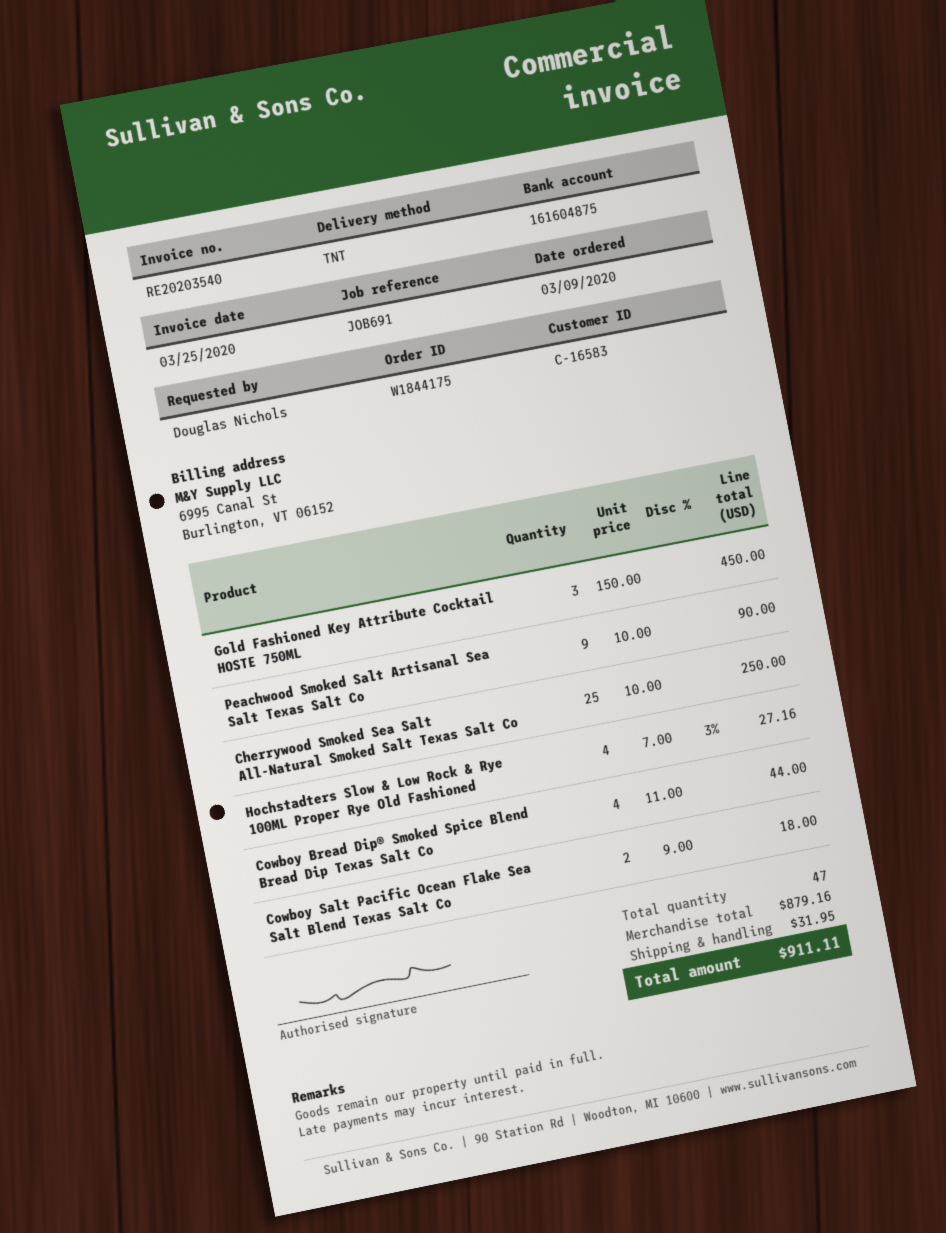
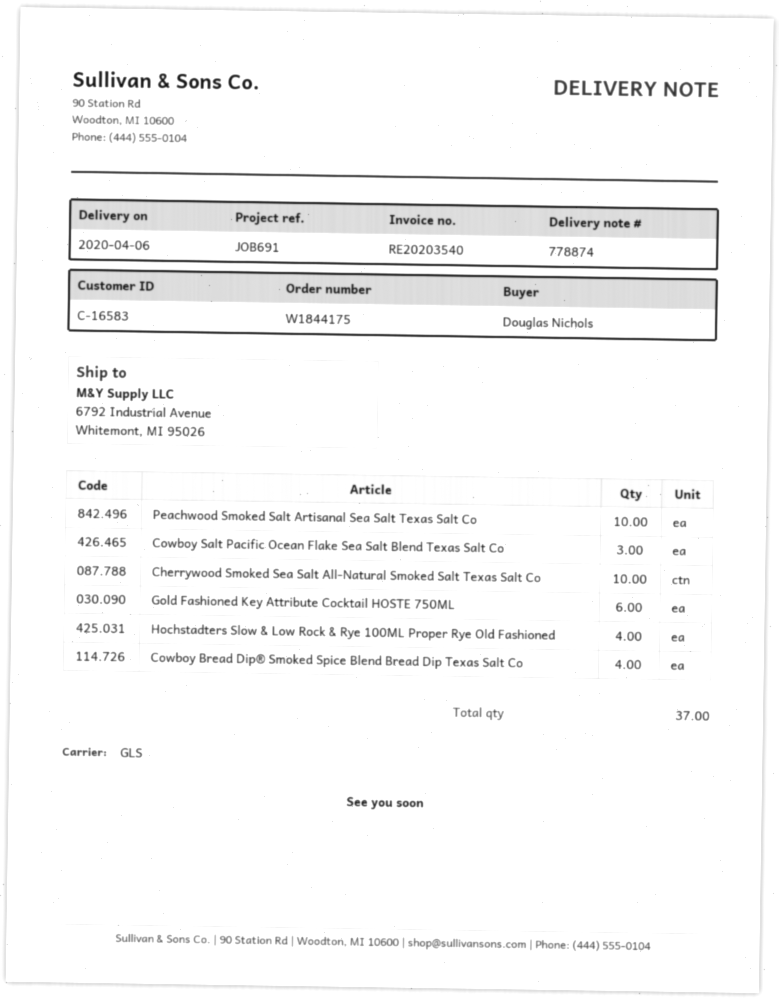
shipping method: TNT -> GLS
Gold Fashioned Key Attribute Cocktail HOSTE 750ML: 3 -> 6
Peachwood Smoked Salt Artisanal Sea Salt Texas Salt Co: 9 -> 10
Cherrywood Smoked Sea Salt All-Natural Smoked Salt Texas Salt Co: 25 -> 10
Cowboy Salt Pacific Ocean Flake Sea Salt Blend Texas Salt Co: 2 -> 3
total quantity: 47 -> 37

